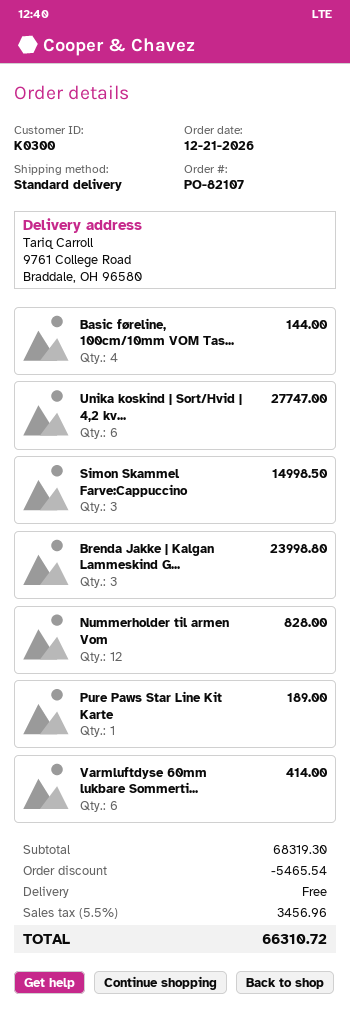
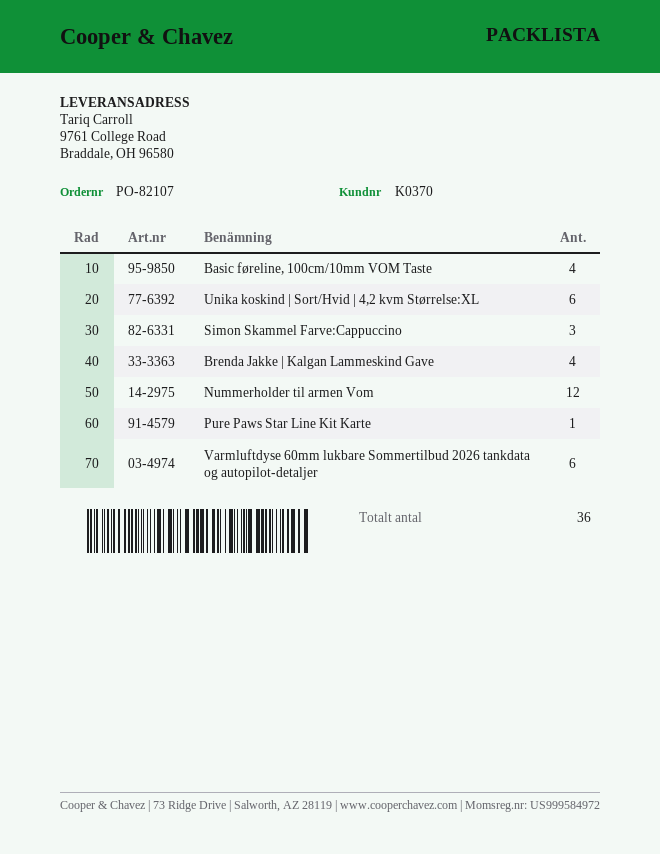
customer number: K0300 -> K0370
Brenda Jakke | Kalgan Lammeskind G...: 3 -> 4

